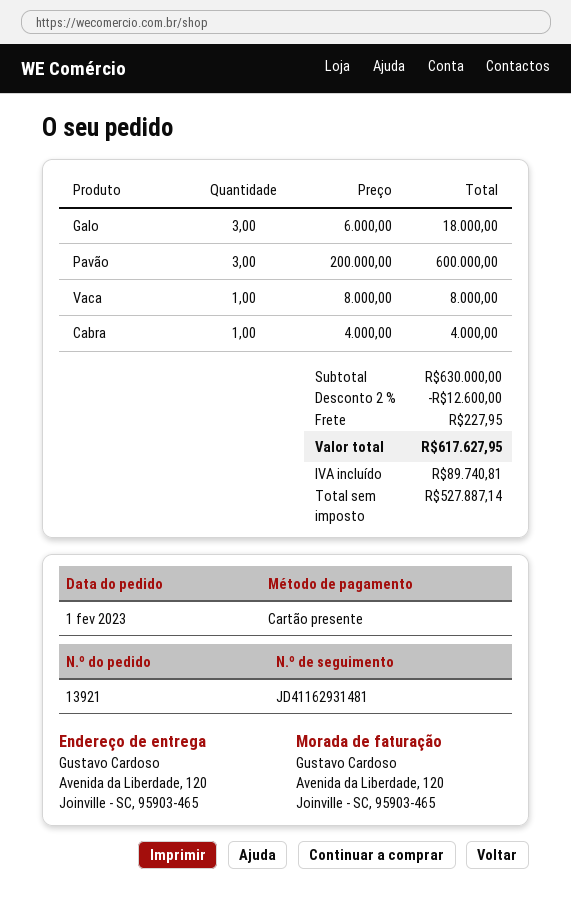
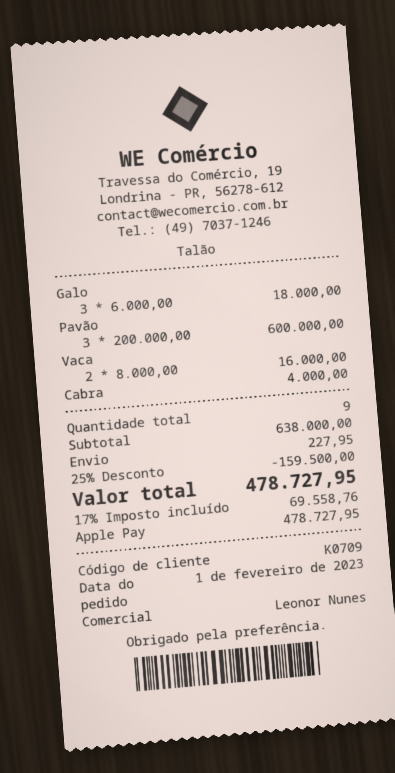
payment method: gift card -> Apple Pay
Vaca: 1 x 8000.00 = 8000.00 -> 2 x 8000.00 = 16000.00
subtotal: 630000.00 -> 638000.00
discount: 2% = 12600.00 -> 25% = 159500.00
tax: 89740.81 -> 69558.76
total: 617627.95 -> 478727.95

